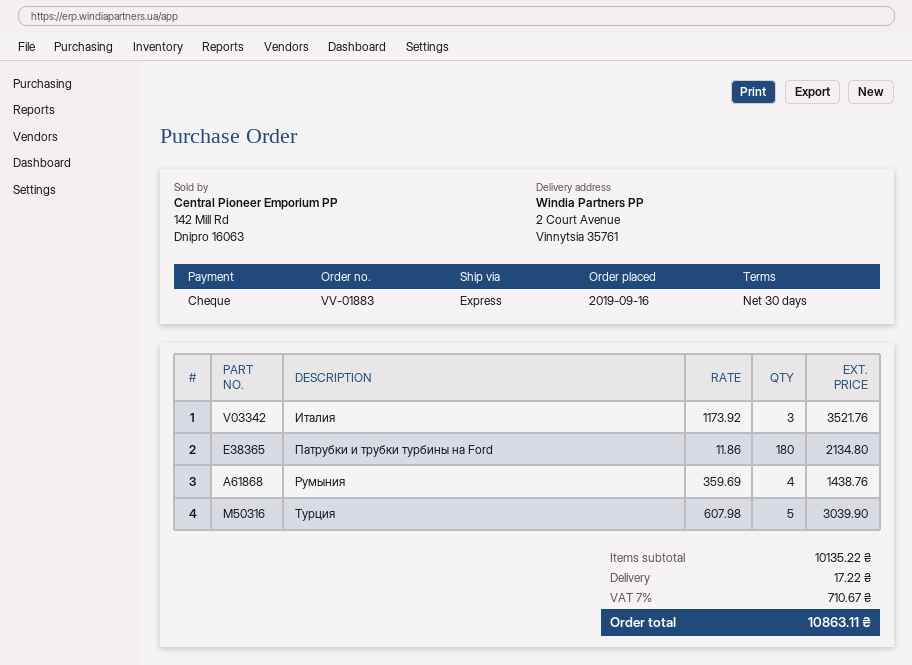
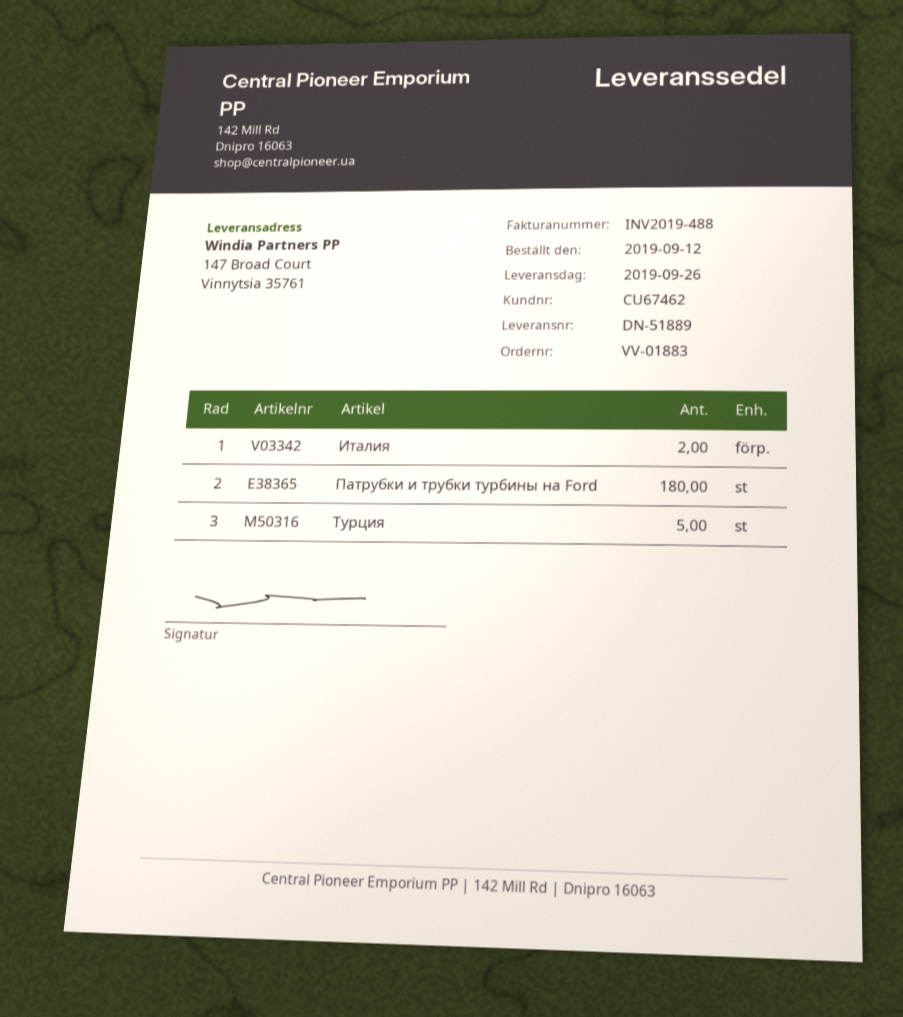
order date: 2019-09-16 -> 2019-09-12
ship to: 2 Court Avenue, Vinnytsia 35761 -> 147 Broad Court, Vinnytsia 35761
Италия: 3 -> 2
Румыния: 4 -> none

